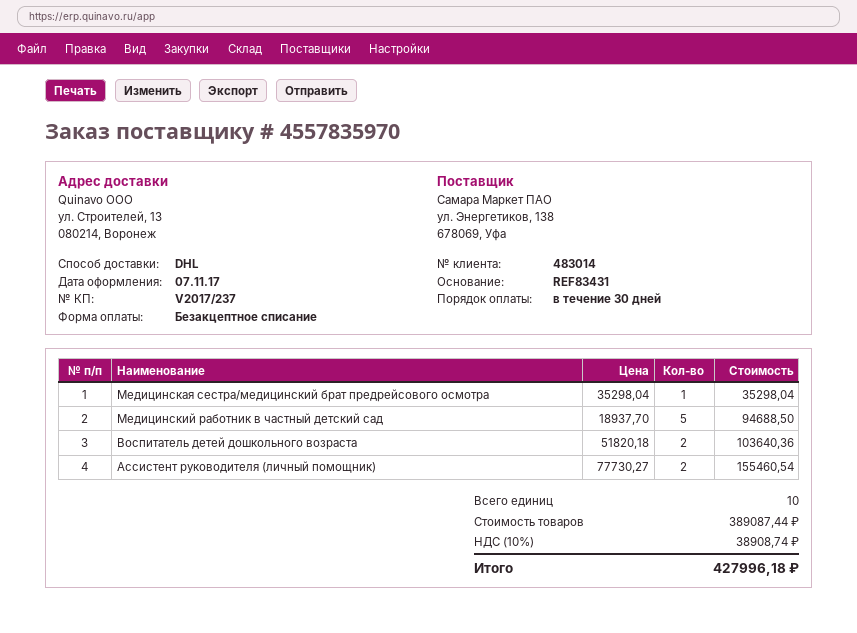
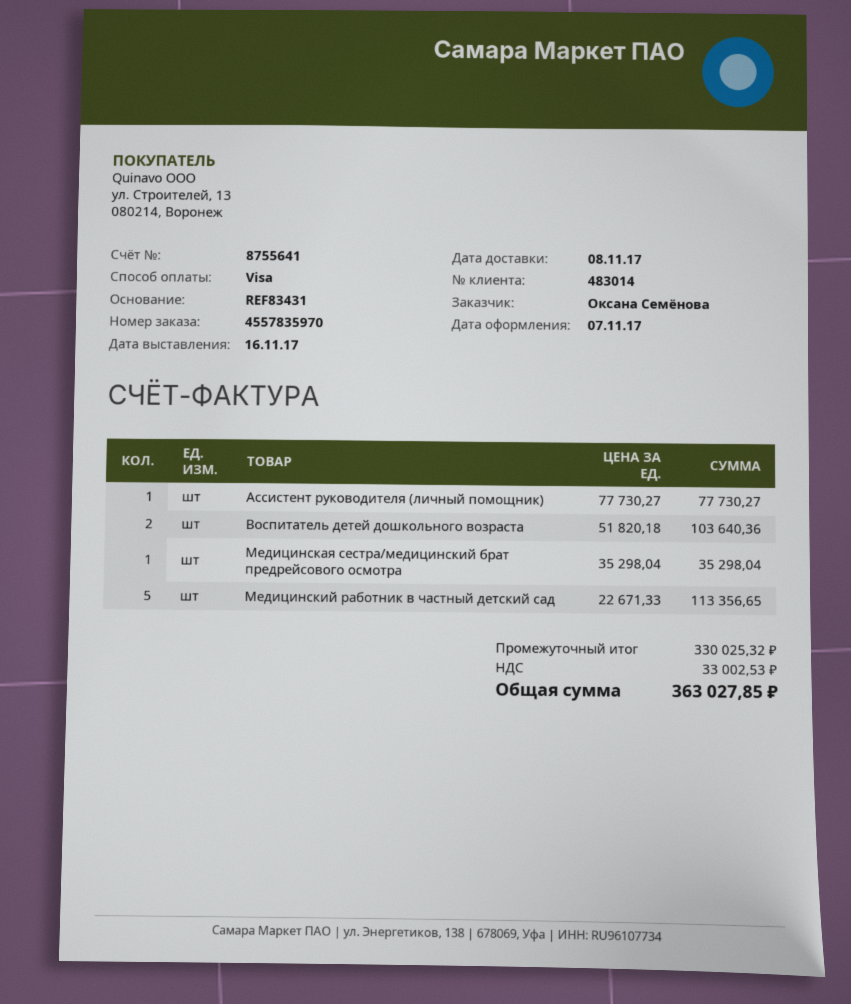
payment method: direct debit -> Visa
Медицинский работник в частный детский сад: 5 x 18937.70 = 94688.50 -> 5 x 22671.33 = 113356.65
Ассистент руководителя (личный помощник): 2 x 77730.27 = 155460.54 -> 1 x 77730.27 = 77730.27
subtotal: 389087.44 -> 330025.32
tax: 38908.74 -> 33002.53
total: 427996.18 -> 363027.85

